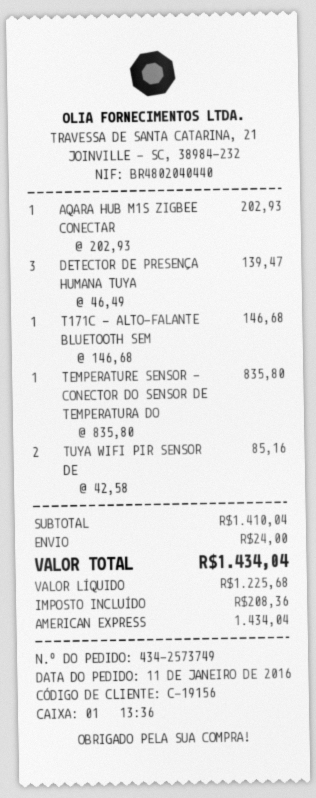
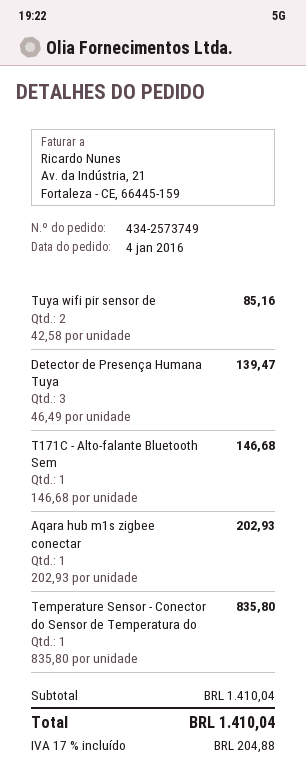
order date: 2016-01-11 -> 2016-01-04
shipping: 24.00 -> none
tax: 208.36 -> 204.88
total: 1434.04 -> 1410.04

